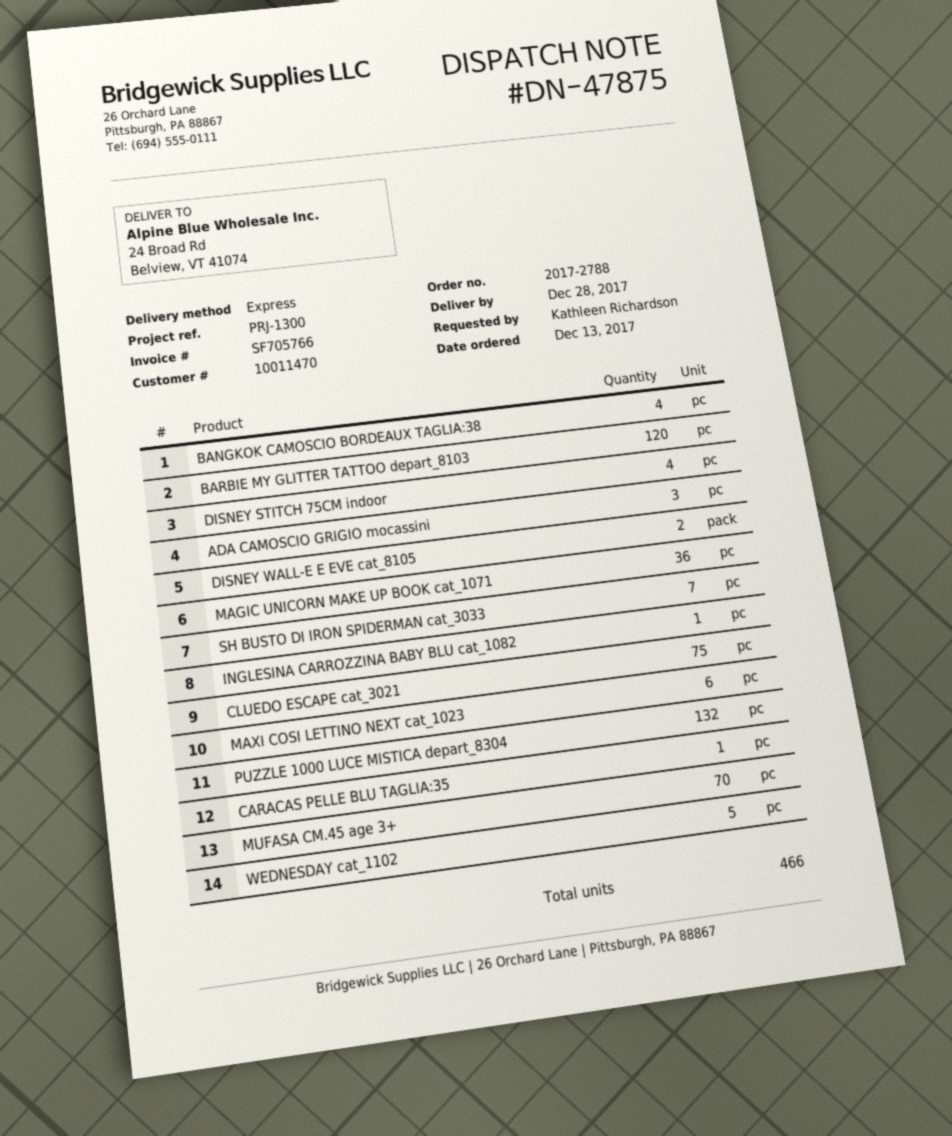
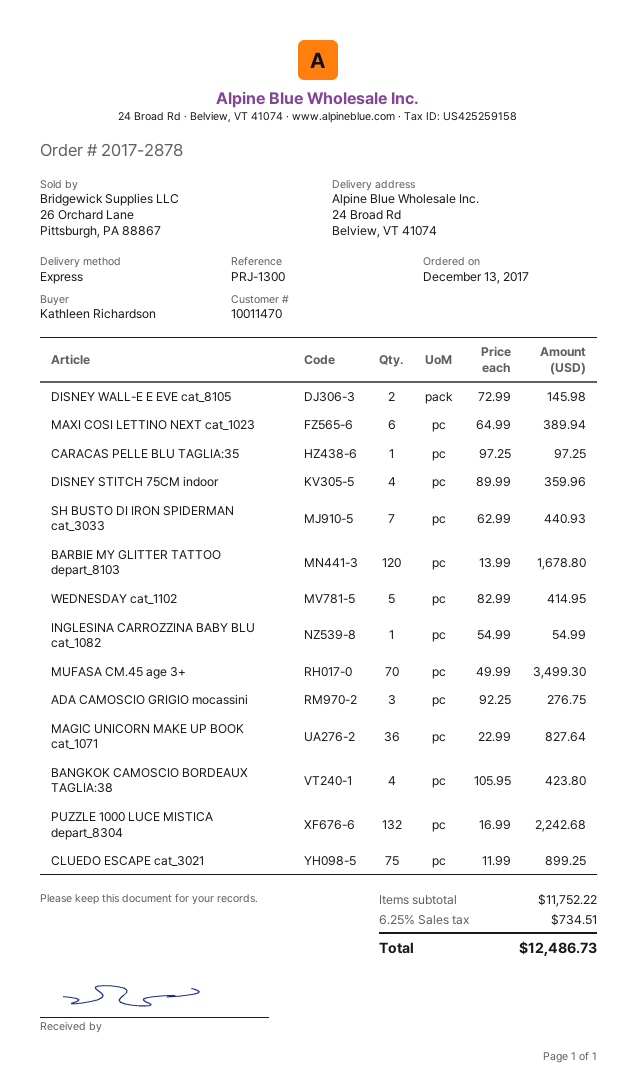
order number: 2017-2788 -> 2017-2878

